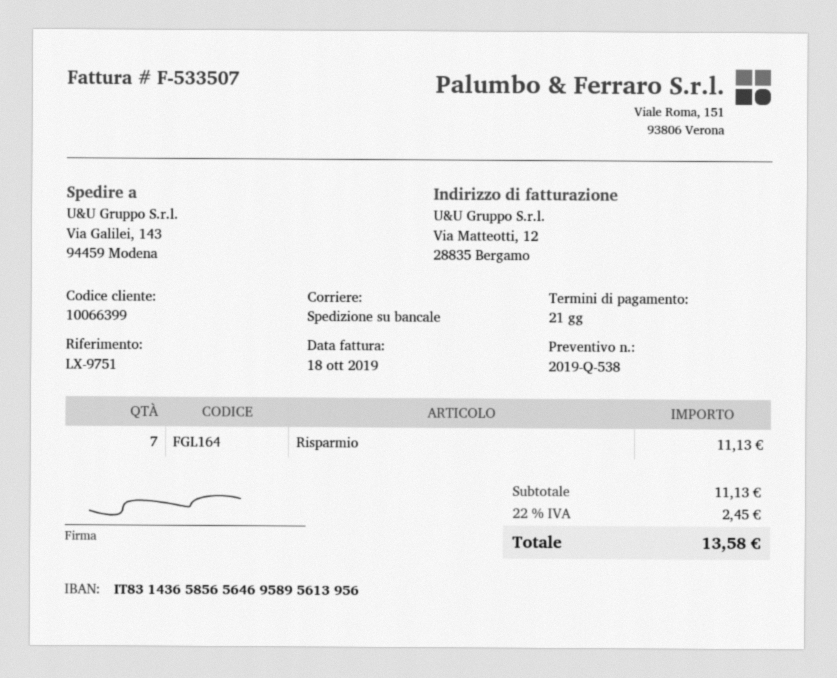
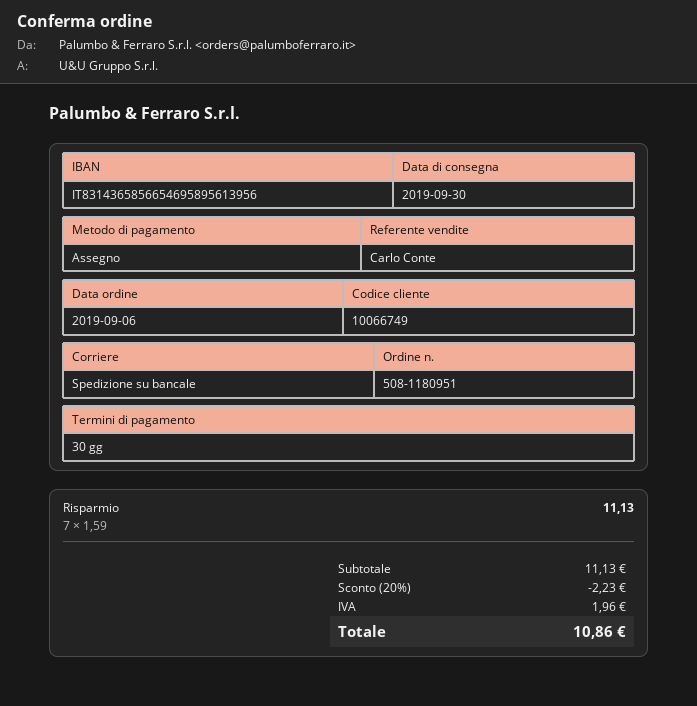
payment terms: 21 days -> 30 days
customer number: 10066399 -> 10066749
bank account: IT8314365856564695895613956 -> IT8314365856654695895613956
discount: none -> 20% = 2.23
tax: 2.45 -> 1.96
total: 13.58 -> 10.86

